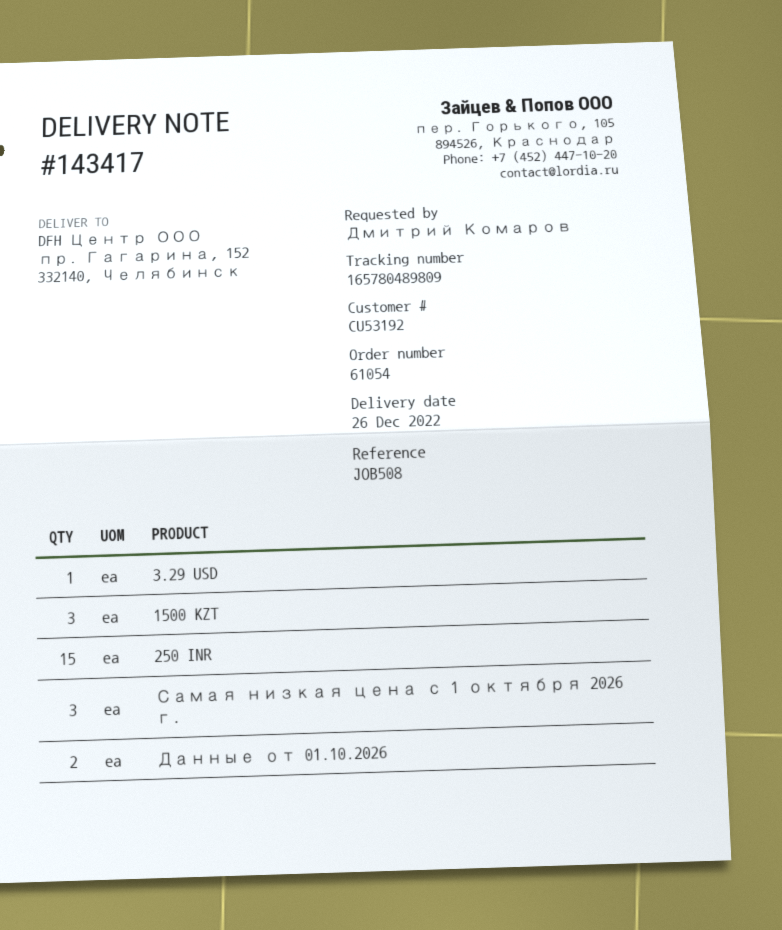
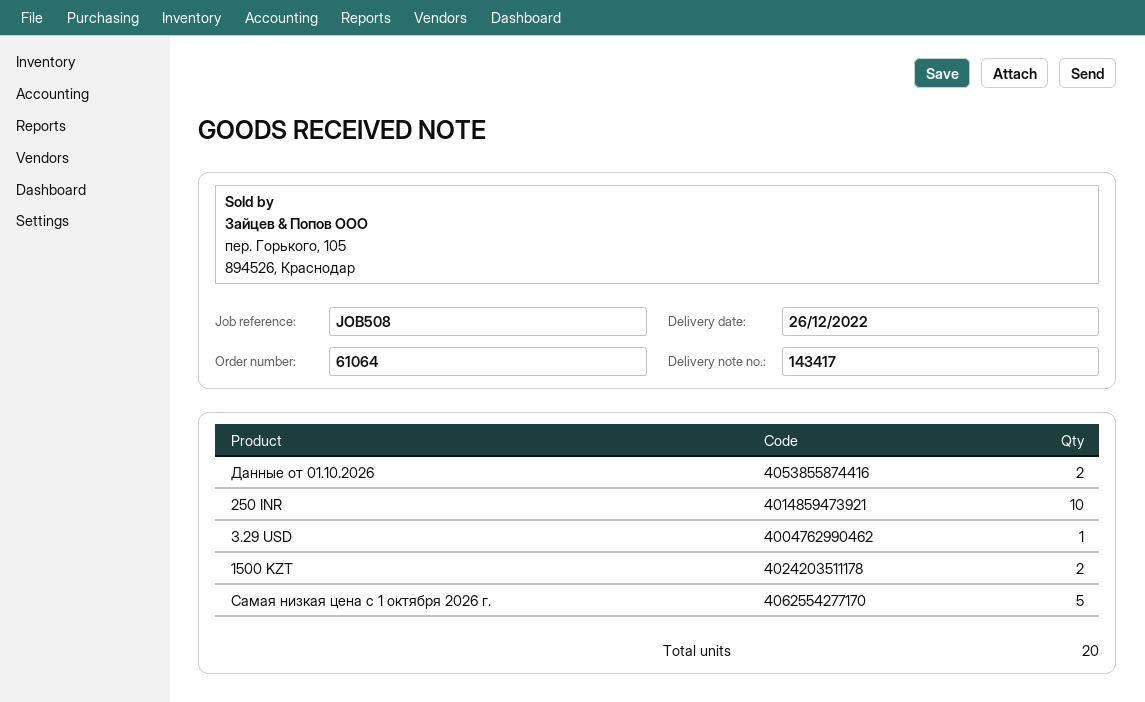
order number: 61054 -> 61064
1500 KZT: 3 -> 2
250 INR: 15 -> 10
Самая низкая цена с 1 октября 2026 г.: 3 -> 5

